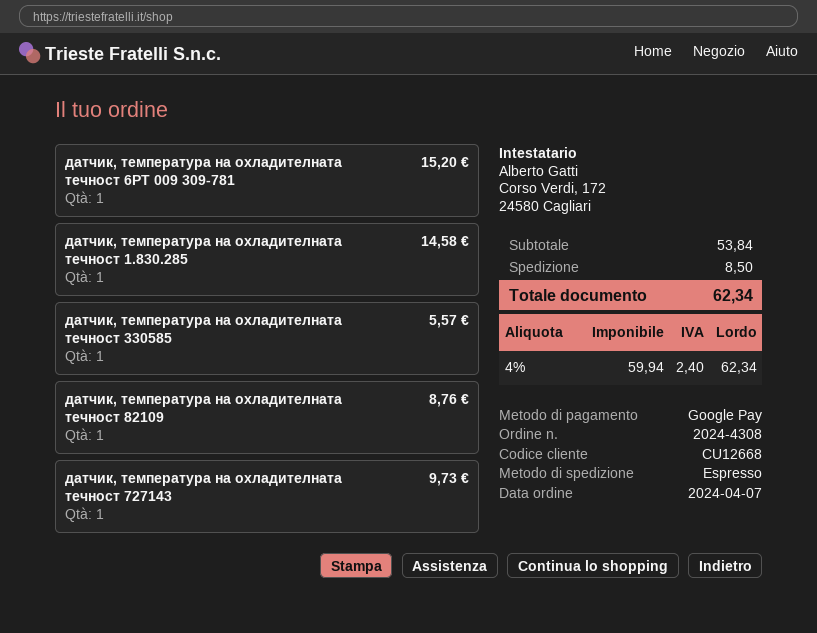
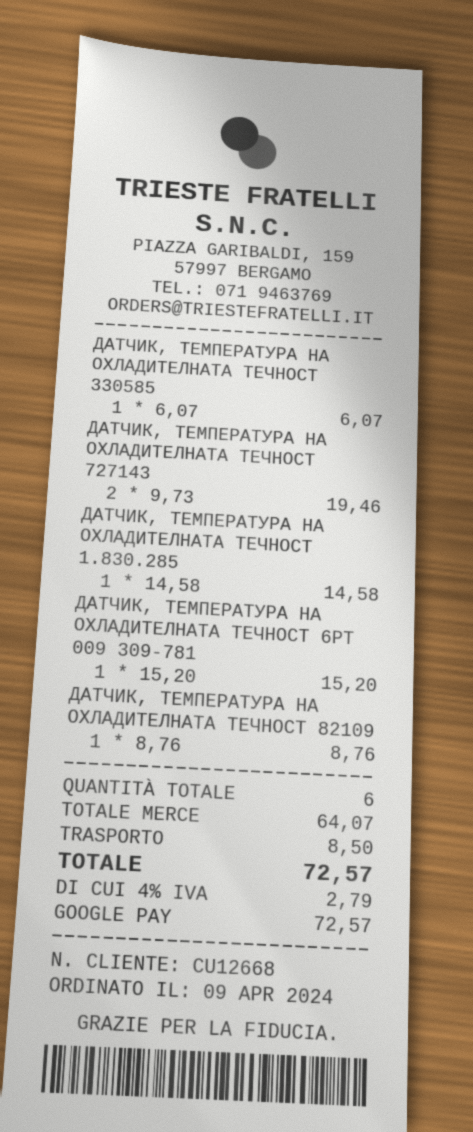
order date: 2024-04-07 -> 2024-04-09
датчик, температура на охладителната течност 330585: 1 for 5.57 -> 1 for 6.07
датчик, температура на охладителната течност 727143: 1 for 9.73 -> 2 for 19.46
subtotal: 53.84 -> 64.07
tax: 4% = 2.40 -> 4% = 2.79
total: 62.34 -> 72.57

